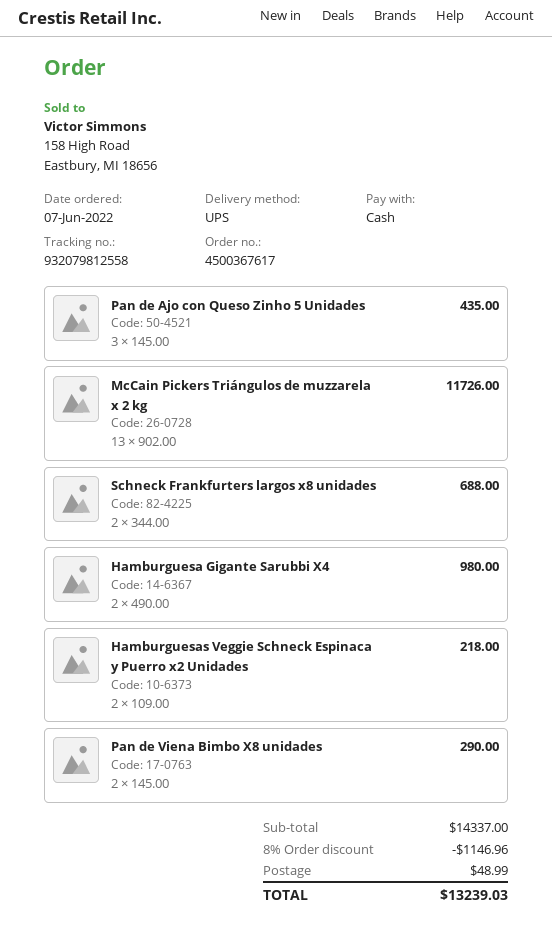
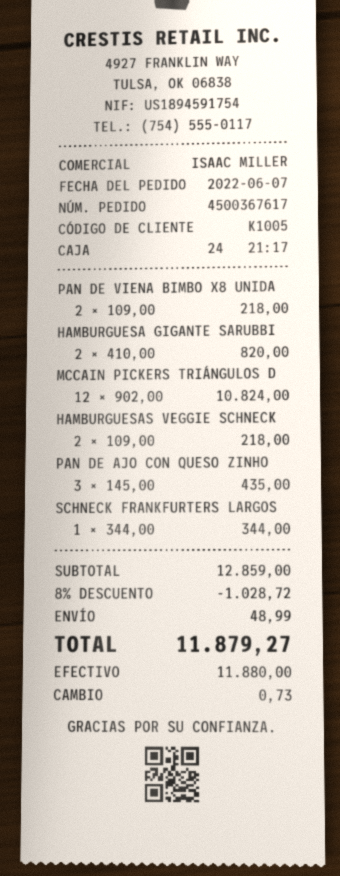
McCain Pickers Triángulos de muzzarela x 2 kg: 13 x 902.00 = 11726.00 -> 12 x 902.00 = 10824.00
Schneck Frankfurters largos x8 unidades: 2 x 344.00 = 688.00 -> 1 x 344.00 = 344.00
Hamburguesa Gigante Sarubbi X4: 2 x 490.00 = 980.00 -> 2 x 410.00 = 820.00
Pan de Viena Bimbo X8 unidades: 2 x 145.00 = 290.00 -> 2 x 109.00 = 218.00
subtotal: 14337.00 -> 12859.00
discount: 8% = 1146.96 -> 8% = 1028.72
total: 13239.03 -> 11879.27

